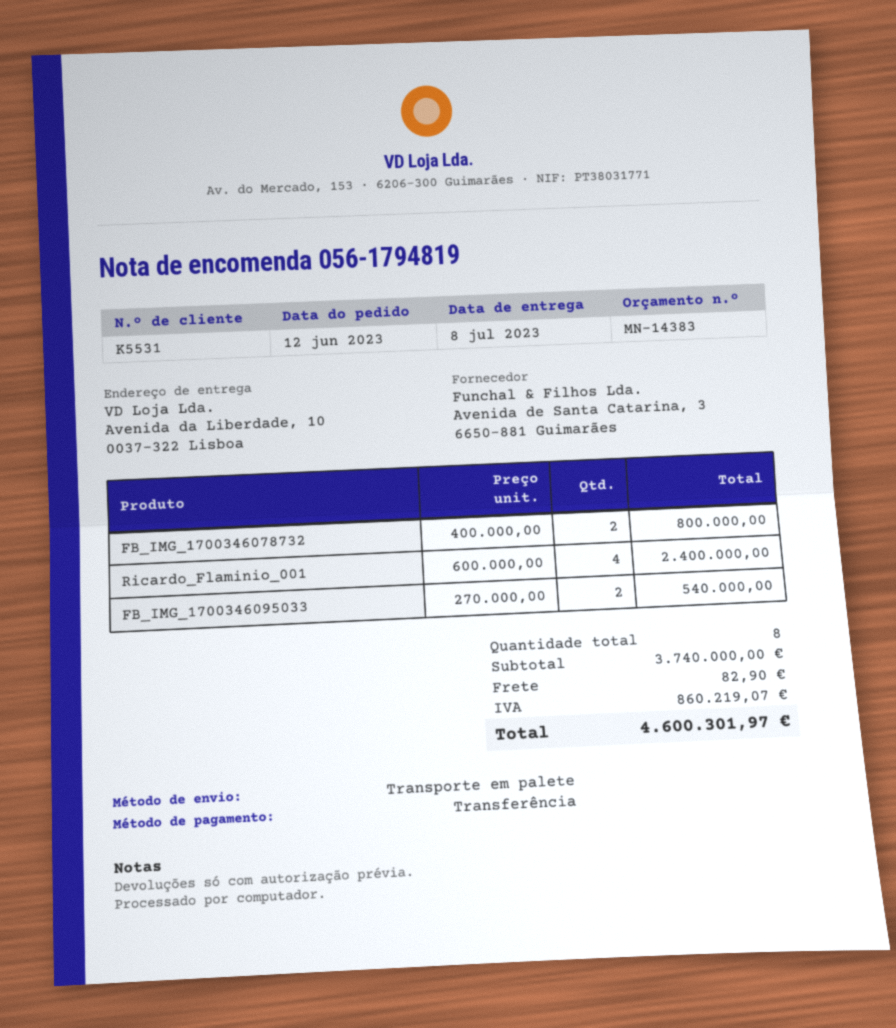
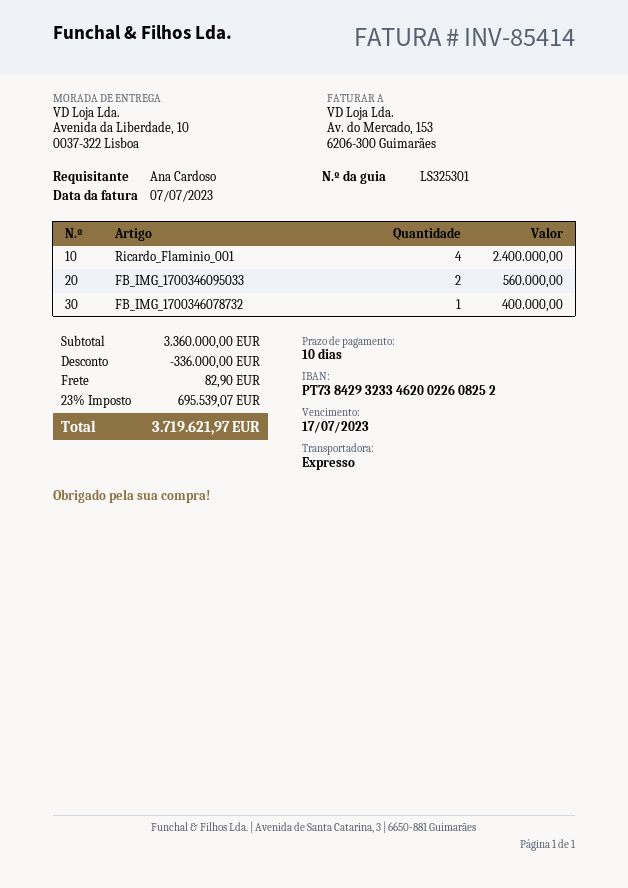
shipping method: pallet freight -> express
FB_IMG_1700346078732: 2 for 800000.00 -> 1 for 400000.00
FB_IMG_1700346095033: 2 for 540000.00 -> 2 for 560000.00
subtotal: 3740000.00 -> 3360000.00
discount: none -> 336000.00
tax: 860219.07 -> 695539.07
total: 4600301.97 -> 3719621.97

